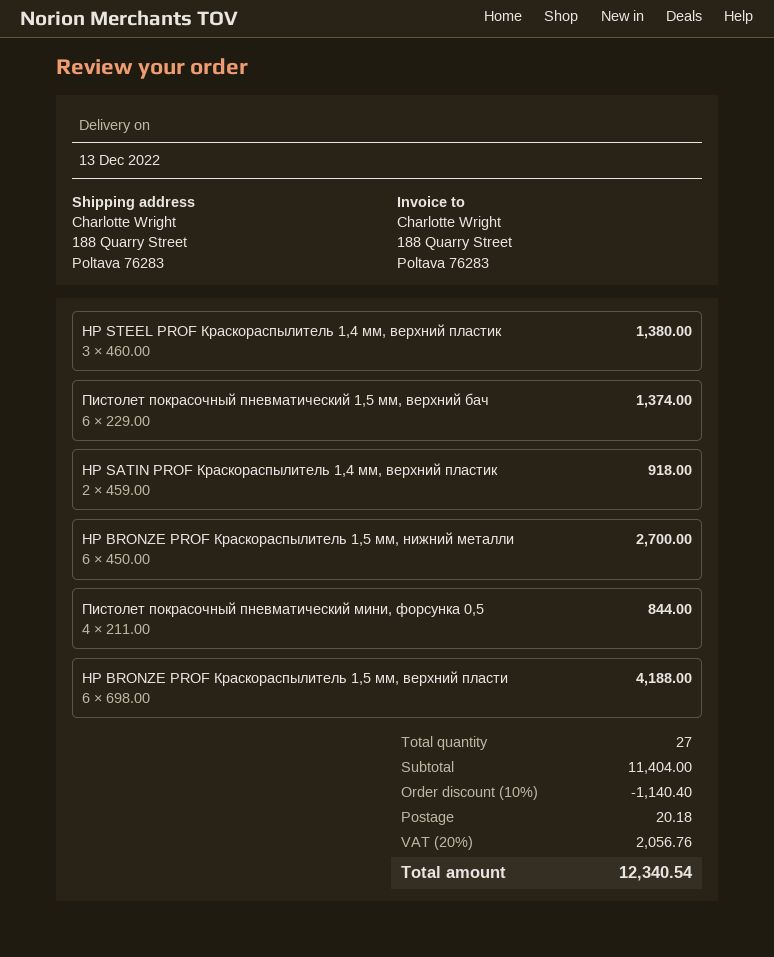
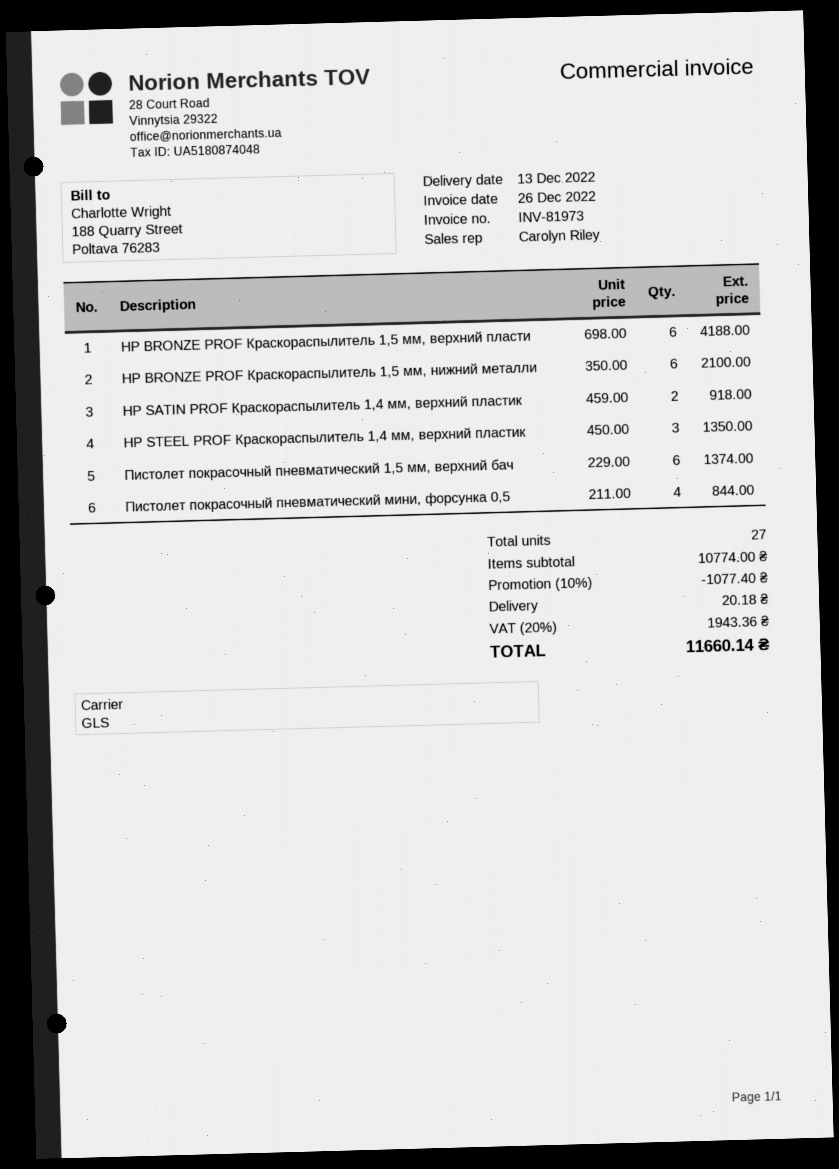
HP STEEL PROF Краскораспылитель 1,4 мм, верхний пластик: 3 x 460.00 = 1380.00 -> 3 x 450.00 = 1350.00
HP BRONZE PROF Краскораспылитель 1,5 мм, нижний металли: 6 x 450.00 = 2700.00 -> 6 x 350.00 = 2100.00
subtotal: 11404.00 -> 10774.00
discount: 10% = 1140.40 -> 10% = 1077.40
tax: 20% = 2056.76 -> 20% = 1943.36
total: 12340.54 -> 11660.14

